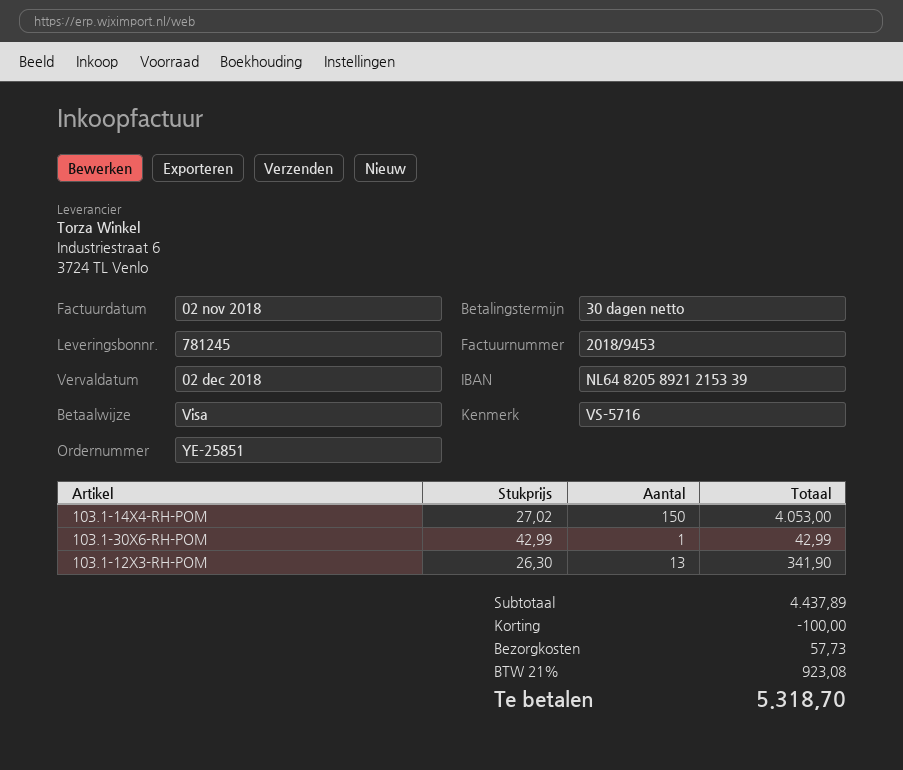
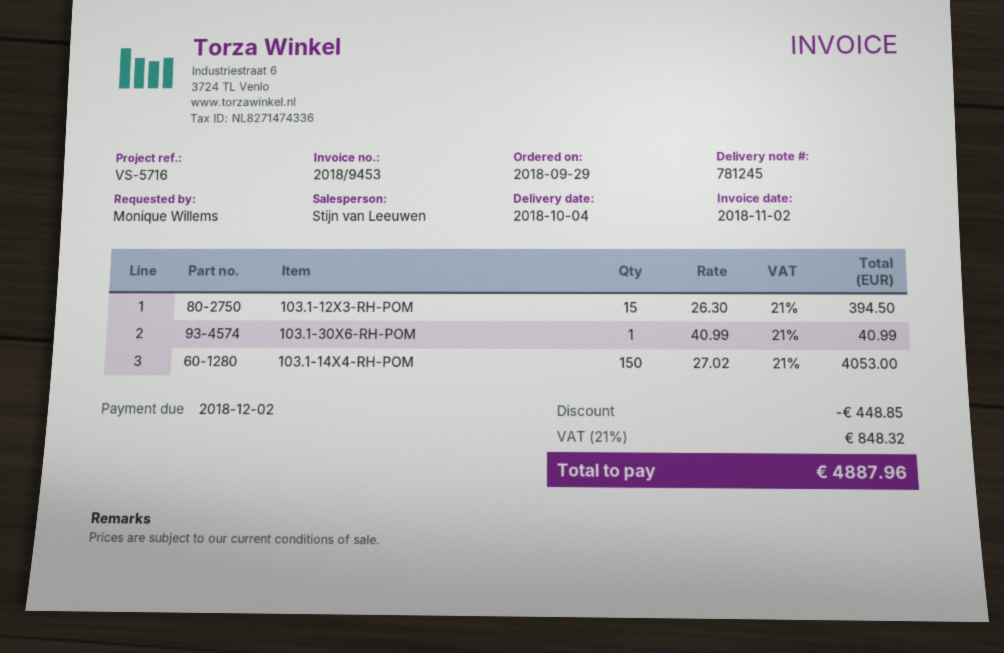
103.1-30X6-RH-POM: 1 x 42.99 = 42.99 -> 1 x 40.99 = 40.99
103.1-12X3-RH-POM: 13 x 26.30 = 341.90 -> 15 x 26.30 = 394.50
discount: 100.00 -> 448.85
shipping: 57.73 -> none
tax: 21% = 923.08 -> 21% = 848.32
total: 5318.70 -> 4887.96

